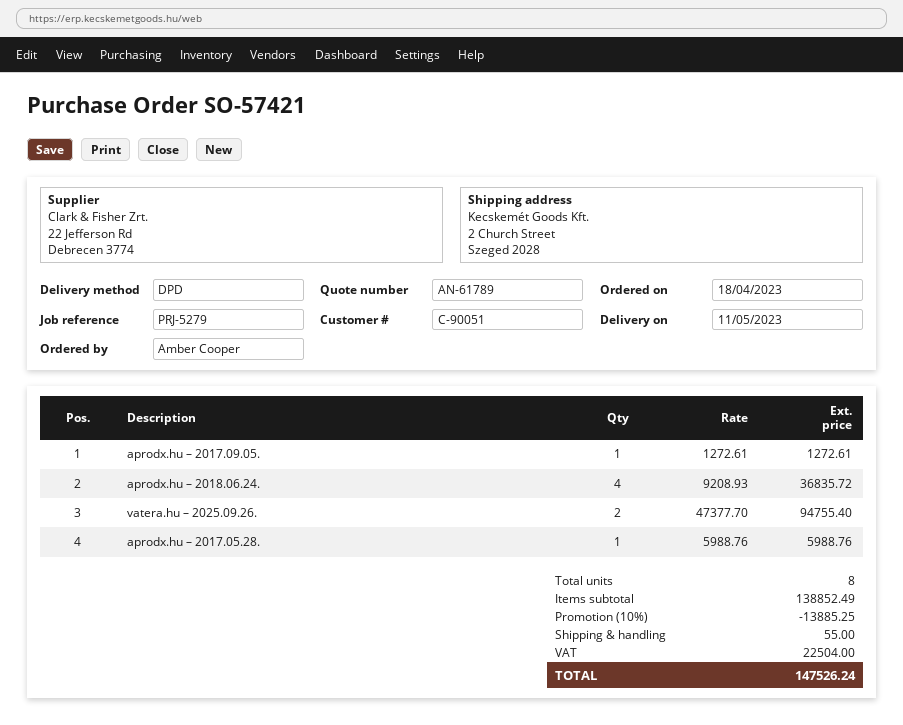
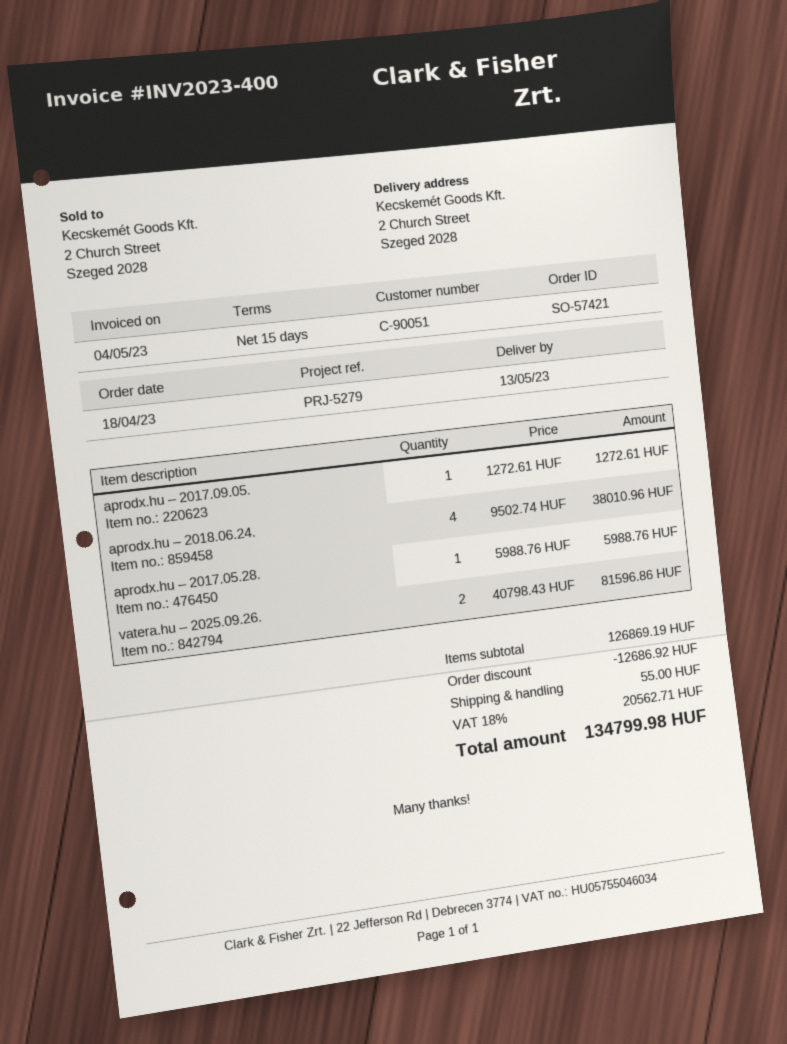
delivery date: 2023-05-11 -> 2023-05-13
aprodx.hu – 2018.06.24.: 4 x 9208.93 = 36835.72 -> 4 x 9502.74 = 38010.96
vatera.hu – 2025.09.26.: 2 x 47377.70 = 94755.40 -> 2 x 40798.43 = 81596.86
subtotal: 138852.49 -> 126869.19
discount: 13885.25 -> 12686.92
tax: 22504.00 -> 20562.71
total: 147526.24 -> 134799.98

